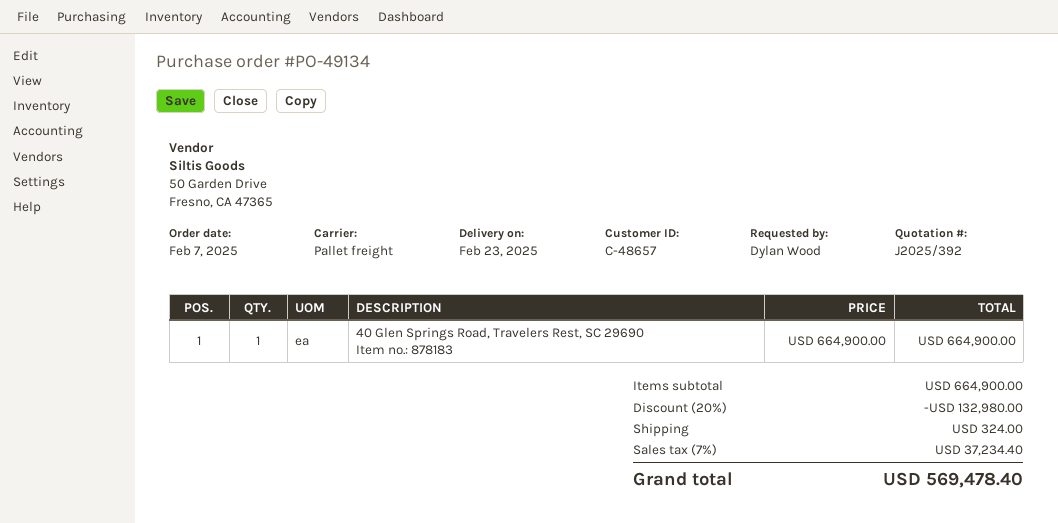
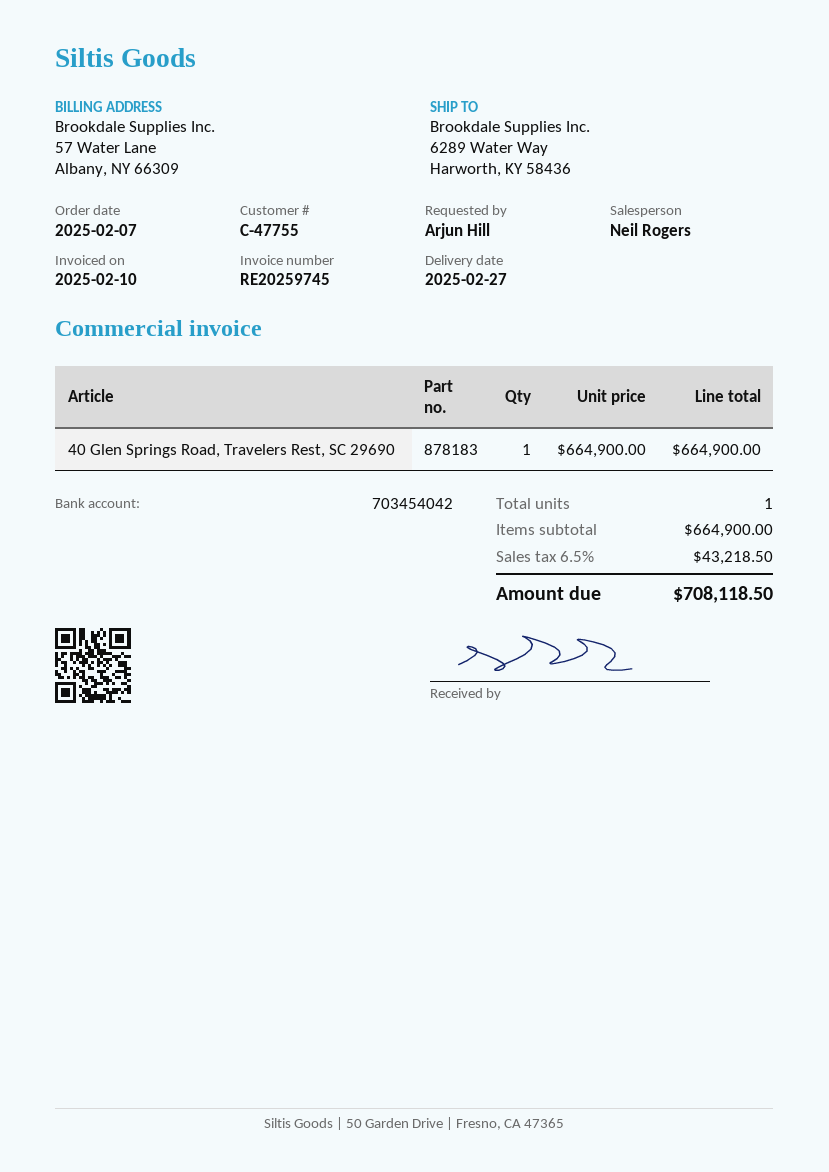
delivery date: 2025-02-23 -> 2025-02-27
customer number: C-48657 -> C-47755
ordered by: Dylan Wood -> Arjun Hill
discount: 20% = 132980.00 -> none
shipping: 324.00 -> none
tax: 7% = 37234.40 -> 6.5% = 43218.50
total: 569478.40 -> 708118.50

